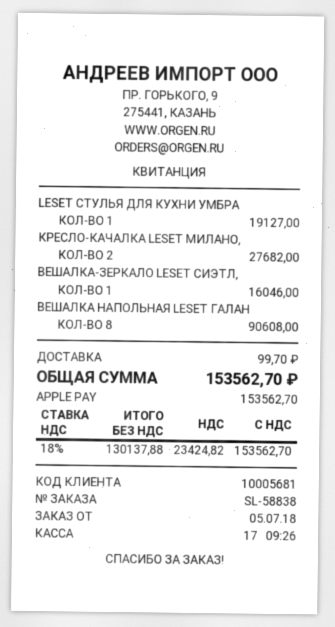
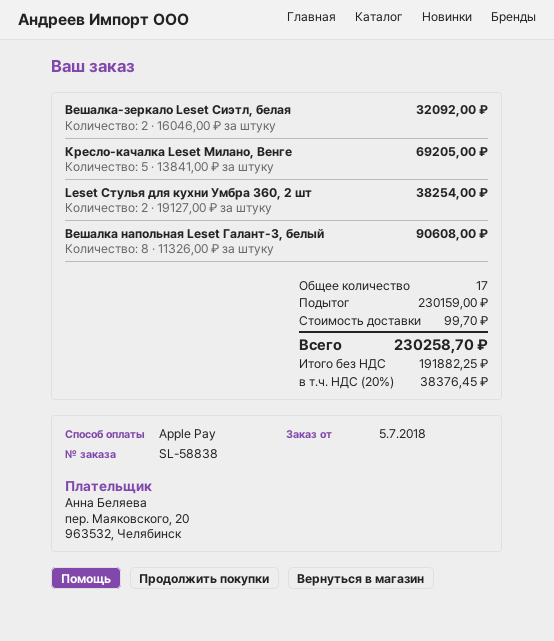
LESET СТУЛЬЯ ДЛЯ КУХНИ УМБРА: 1 for 19127.00 -> 2 for 38254.00
КРЕСЛО-КАЧАЛКА LESET МИЛАНО,: 2 for 27682.00 -> 5 for 69205.00
ВЕШАЛКА-ЗЕРКАЛО LESET СИЭТЛ,: 1 for 16046.00 -> 2 for 32092.00
net: 130137.88 -> 191882.25
tax: 18% = 23424.82 -> 20% = 38376.45
total: 153562.70 -> 230258.70

